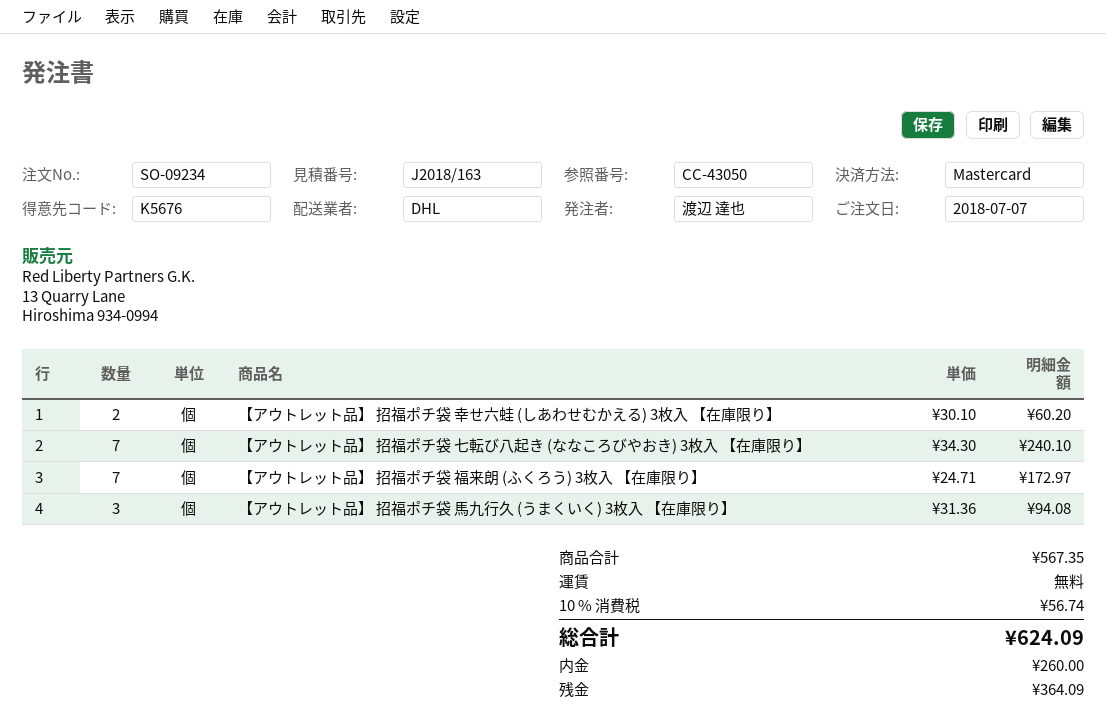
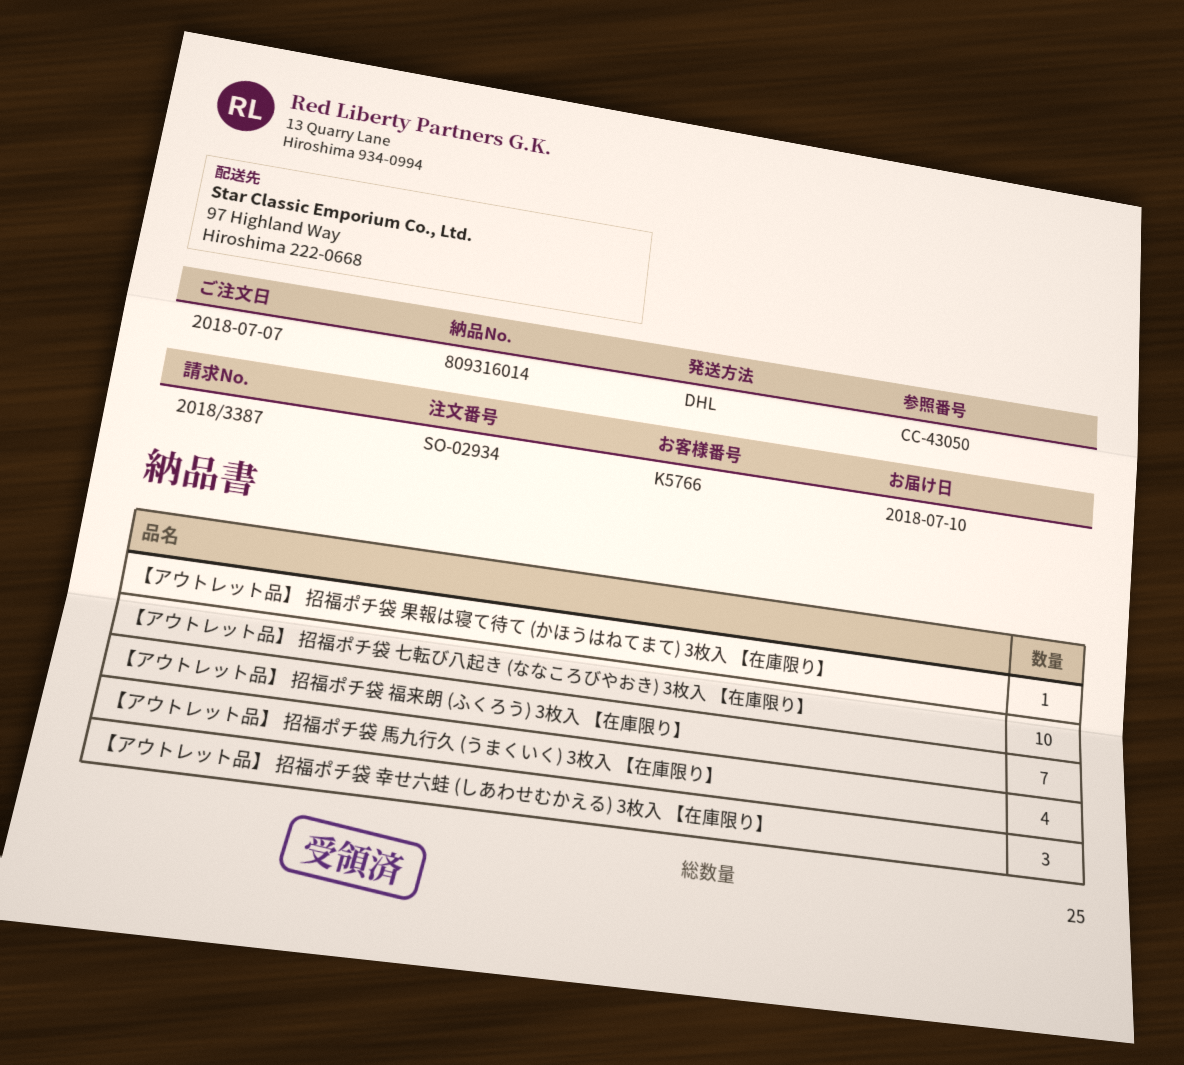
order number: SO-09234 -> SO-02934
customer number: K5676 -> K5766
【アウトレット品】 招福ポチ袋 幸せ六蛙 (しあわせむかえる) 3枚入 【在庫限り】: 2 -> 3
【アウトレット品】 招福ポチ袋 七転び八起き (ななころびやおき) 3枚入 【在庫限り】: 7 -> 10
【アウトレット品】 招福ポチ袋 馬九行久 (うまくいく) 3枚入 【在庫限り】: 3 -> 4
【アウトレット品】 招福ポチ袋 果報は寝て待て (かほうはねてまて) 3枚入 【在庫限り】: none -> 1

